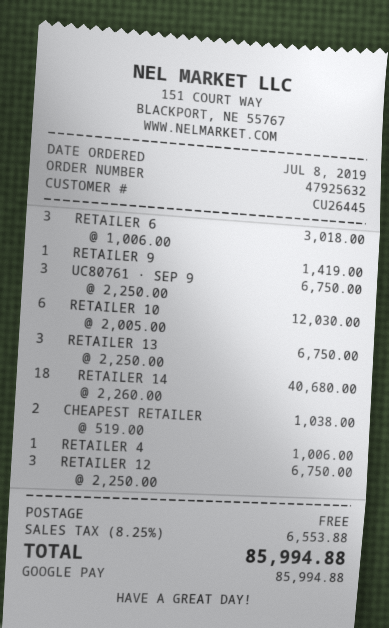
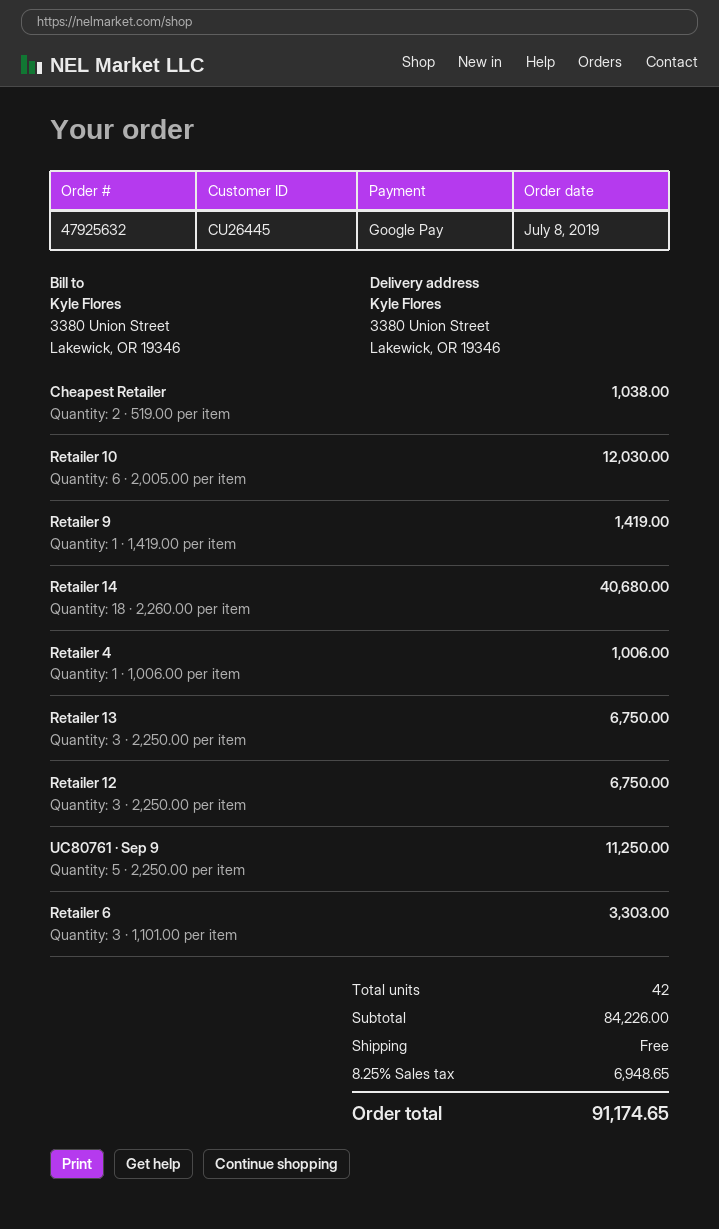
RETAILER 6: 3 x 1006.00 = 3018.00 -> 3 x 1101.00 = 3303.00
UC80761 · SEP 9: 3 x 2250.00 = 6750.00 -> 5 x 2250.00 = 11250.00
tax: 8.25% = 6553.88 -> 8.25% = 6948.65
total: 85994.88 -> 91174.65

